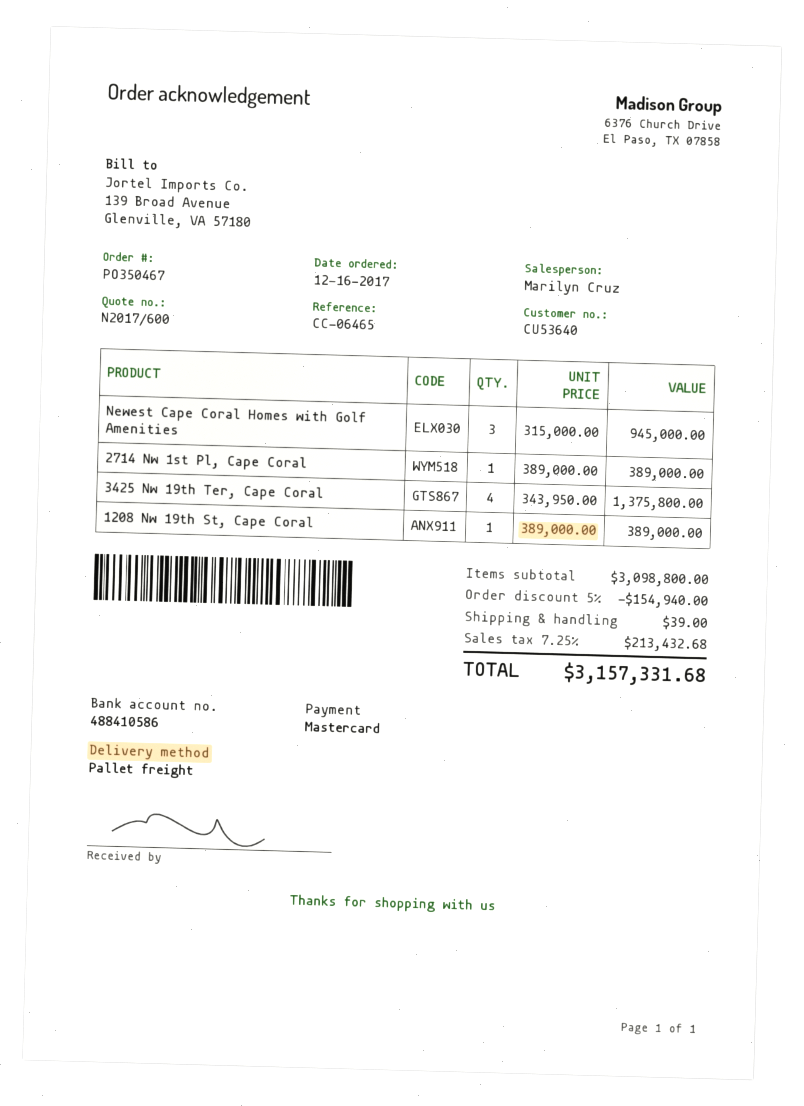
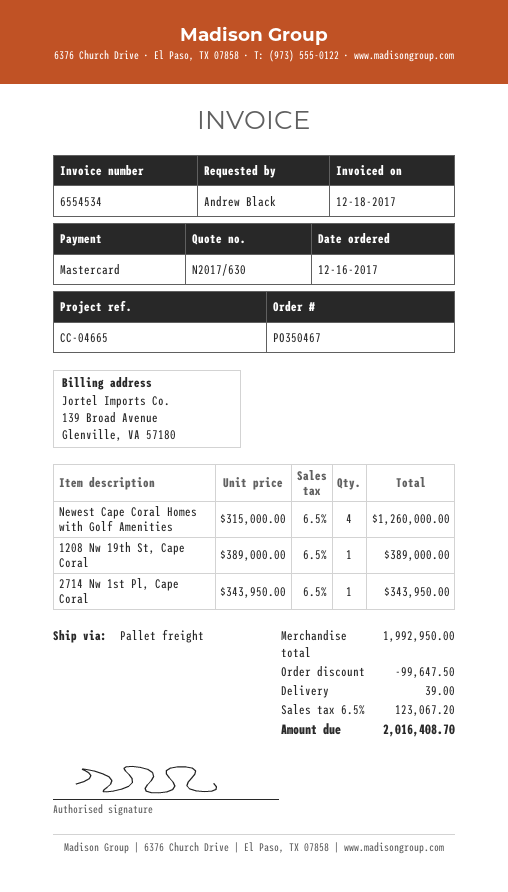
quote number: N2017/600 -> N2017/630
reference: CC-06465 -> CC-04665
Newest Cape Coral Homes with Golf Amenities: 3 x 315000.00 = 945000.00 -> 4 x 315000.00 = 1260000.00
2714 Nw 1st Pl, Cape Coral: 1 x 389000.00 = 389000.00 -> 1 x 343950.00 = 343950.00
3425 Nw 19th Ter, Cape Coral: 4 x 343950.00 = 1375800.00 -> none
subtotal: 3098800.00 -> 1992950.00
discount: 154940.00 -> 99647.50
tax: 7.25% = 213432.68 -> 6.5% = 123067.20
total: 3157331.68 -> 2016408.70

